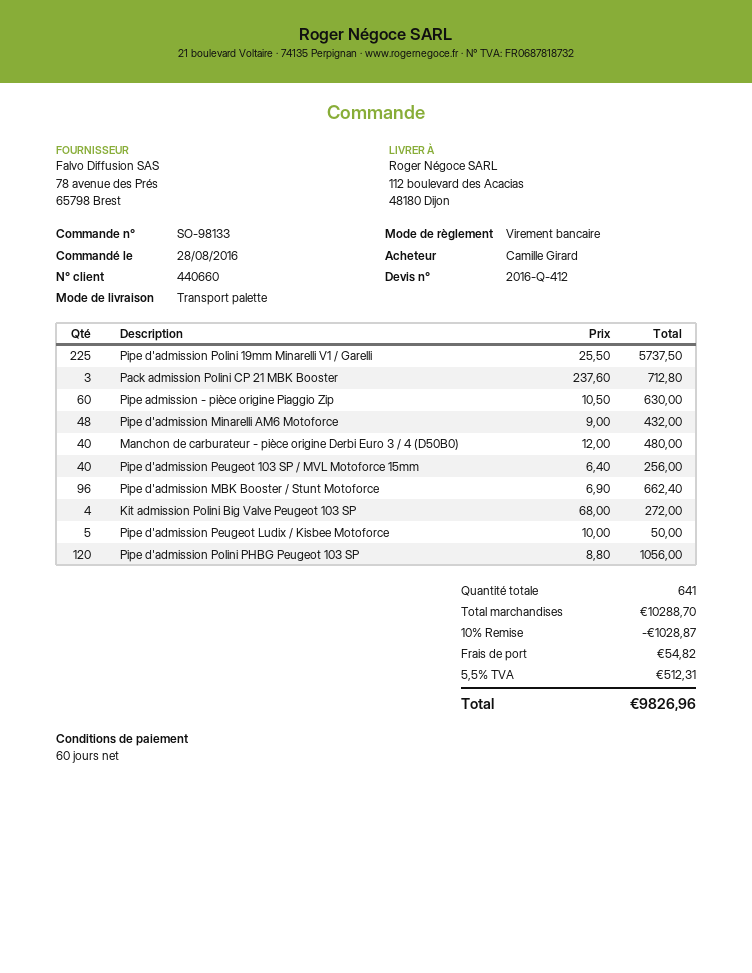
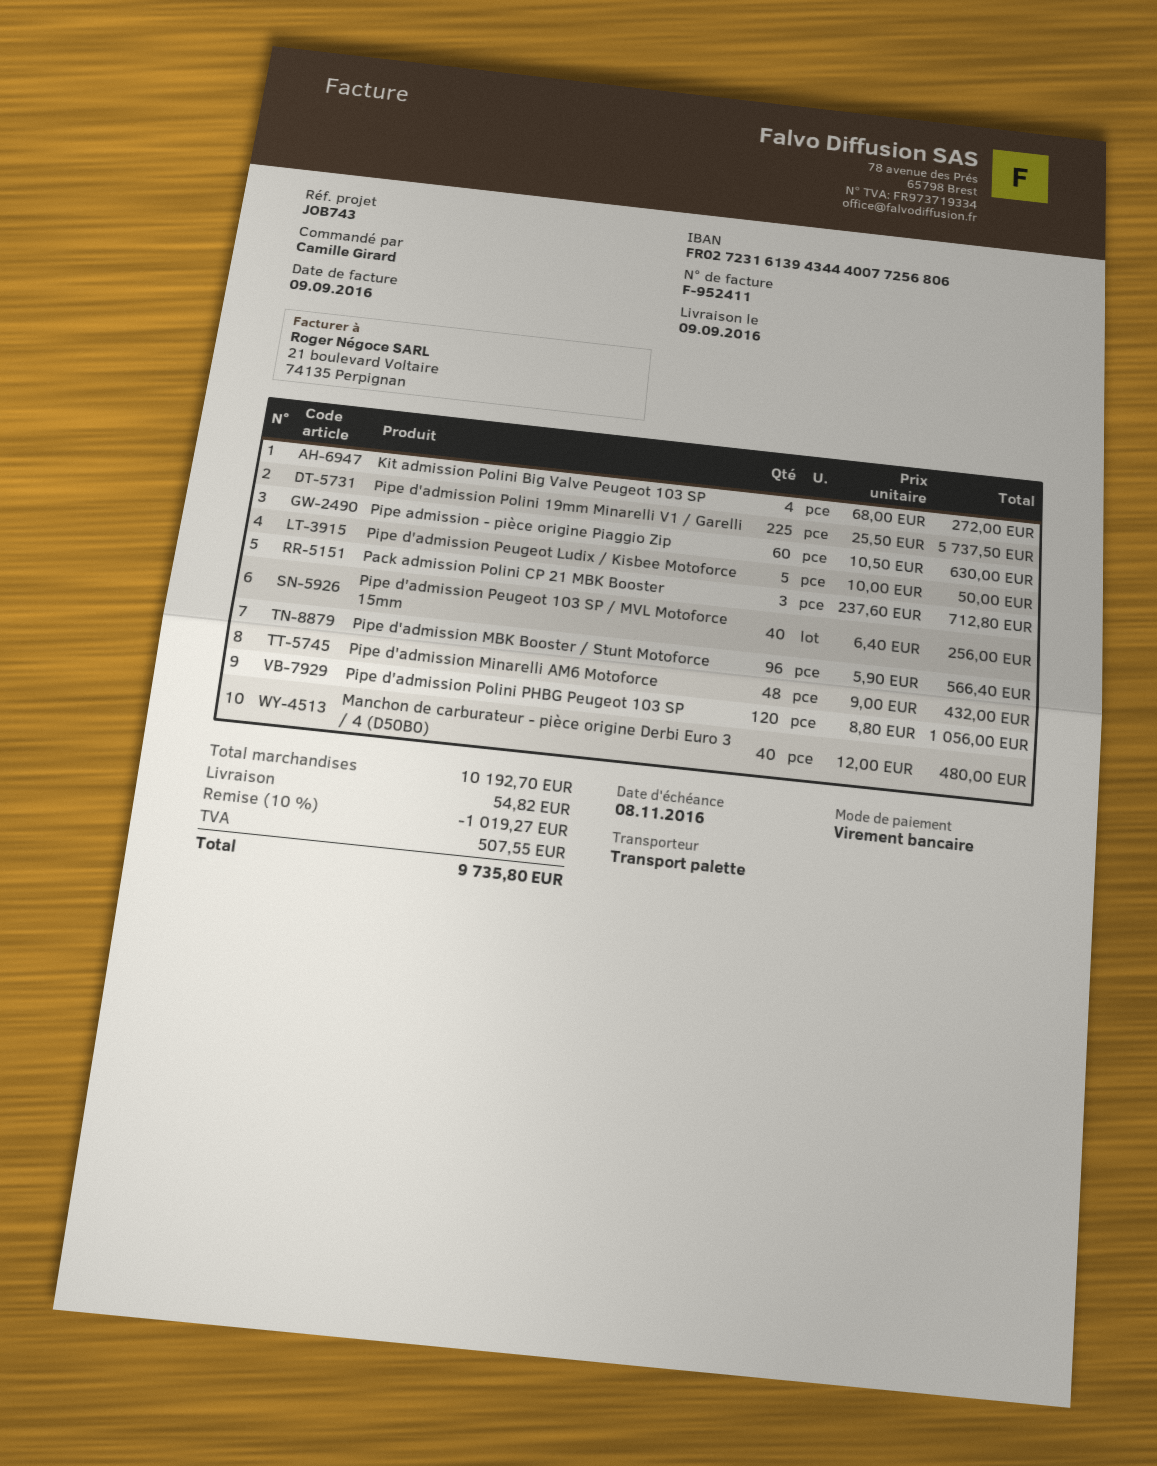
Pipe d'admission MBK Booster / Stunt Motoforce: 96 x 6.90 = 662.40 -> 96 x 5.90 = 566.40
subtotal: 10288.70 -> 10192.70
discount: 10% = 1028.87 -> 10% = 1019.27
tax: 512.31 -> 507.55
total: 9826.96 -> 9735.80

